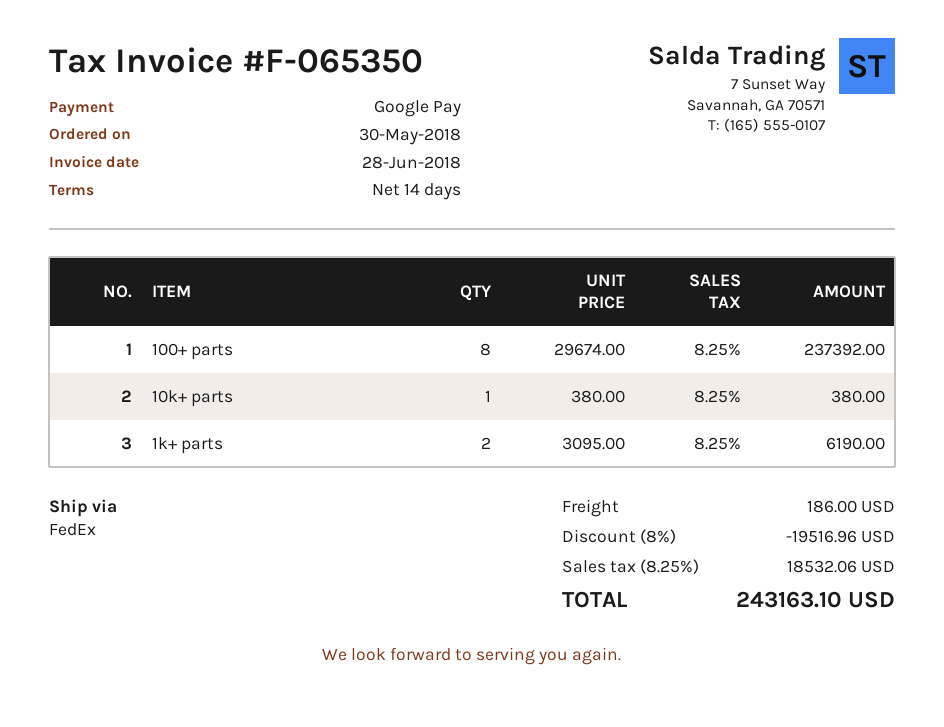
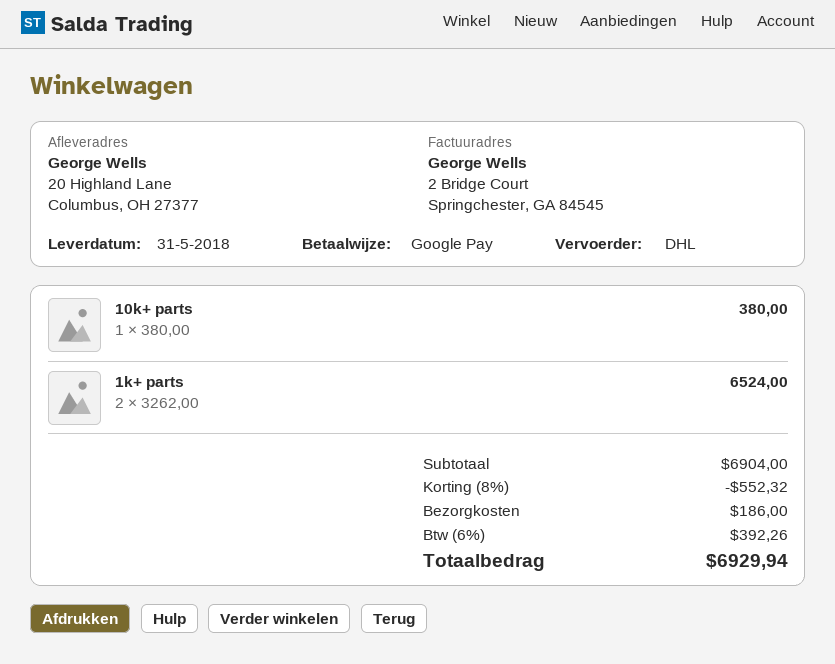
shipping method: FedEx -> DHL
100+ parts: 8 x 29674.00 = 237392.00 -> none
1k+ parts: 2 x 3095.00 = 6190.00 -> 2 x 3262.00 = 6524.00
discount: 8% = 19516.96 -> 8% = 552.32
tax: 8.25% = 18532.06 -> 6% = 392.26
total: 243163.10 -> 6929.94

